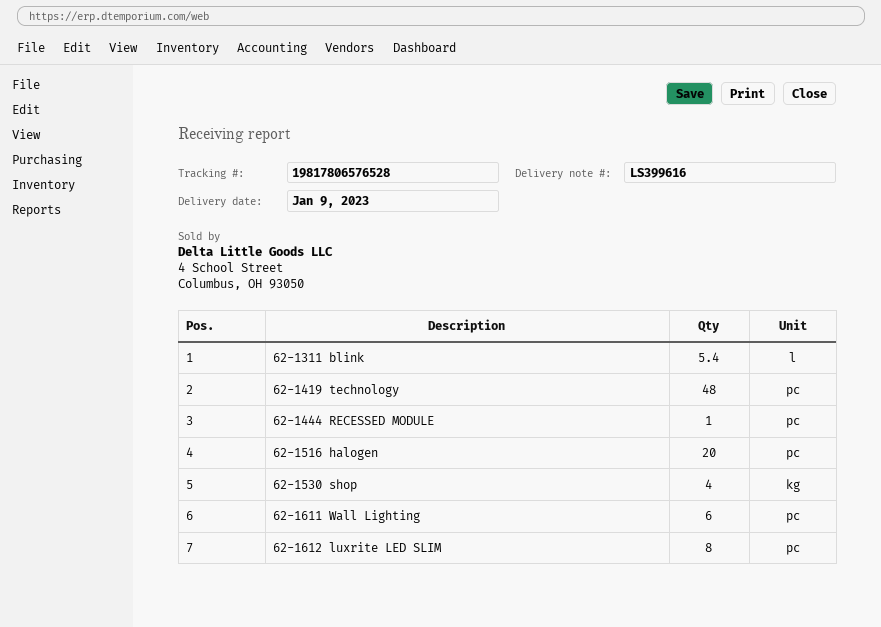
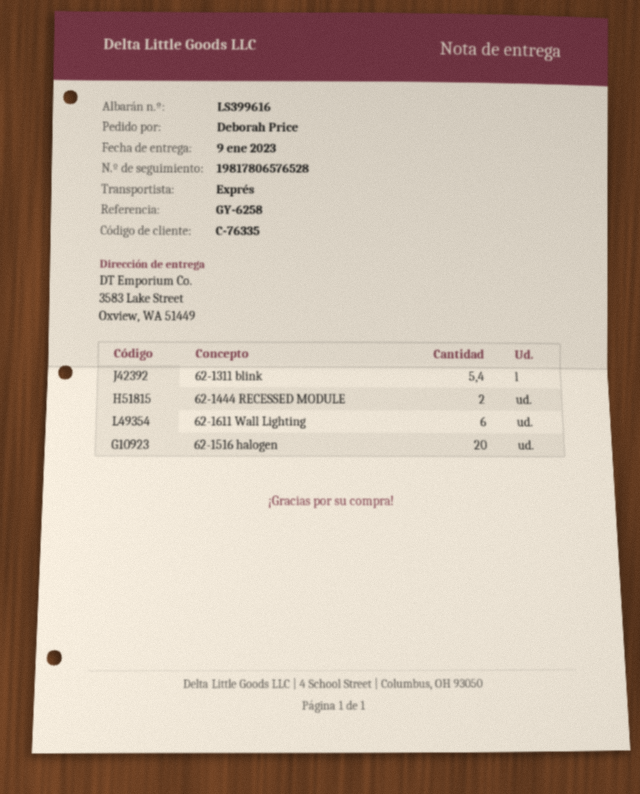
62-1419 technology: 48 -> none
62-1444 RECESSED MODULE: 1 -> 2
62-1530 shop: 4 -> none
62-1612 luxrite LED SLIM: 8 -> none

